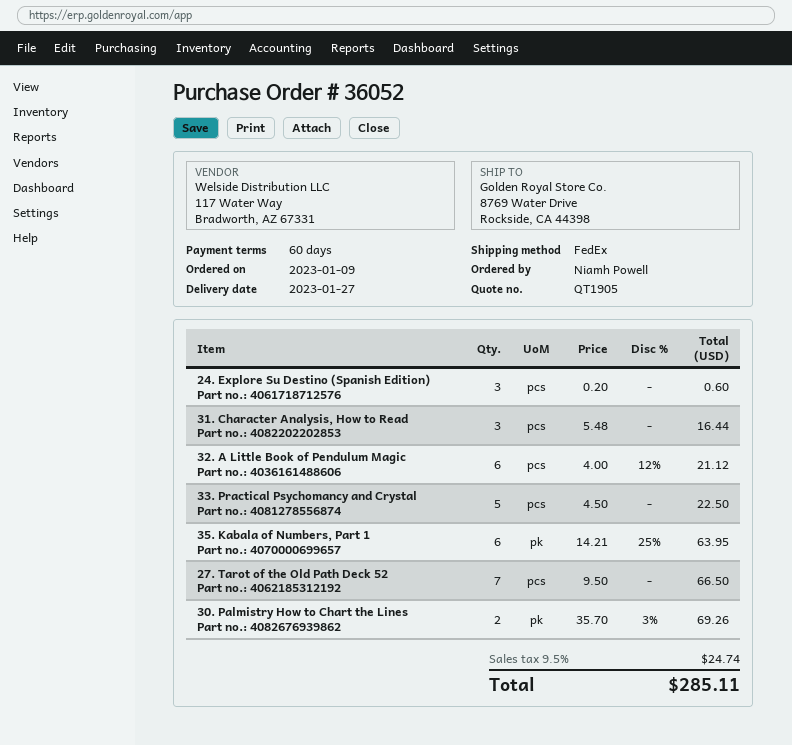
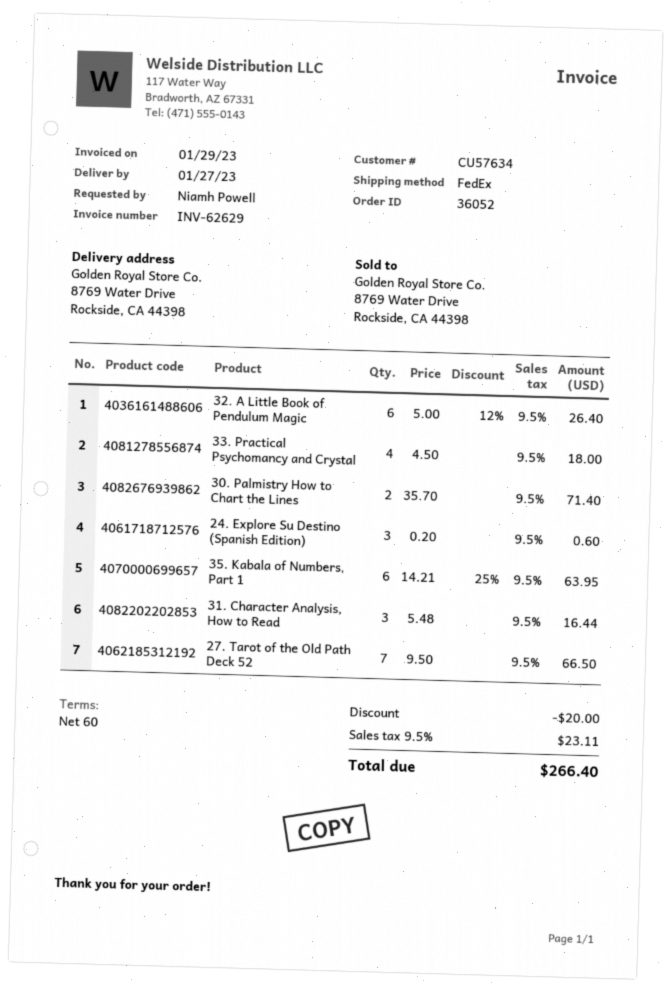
32. A Little Book of Pendulum Magic: 6 x 4.00 - 12% = 21.12 -> 6 x 5.00 - 12% = 26.40
33. Practical Psychomancy and Crystal: 5 x 4.50 = 22.50 -> 4 x 4.50 = 18.00
30. Palmistry How to Chart the Lines: 2 x 35.70 - 3% = 69.26 -> 2 x 35.70 = 71.40
discount: none -> 20.00
tax: 9.5% = 24.74 -> 9.5% = 23.11
total: 285.11 -> 266.40

